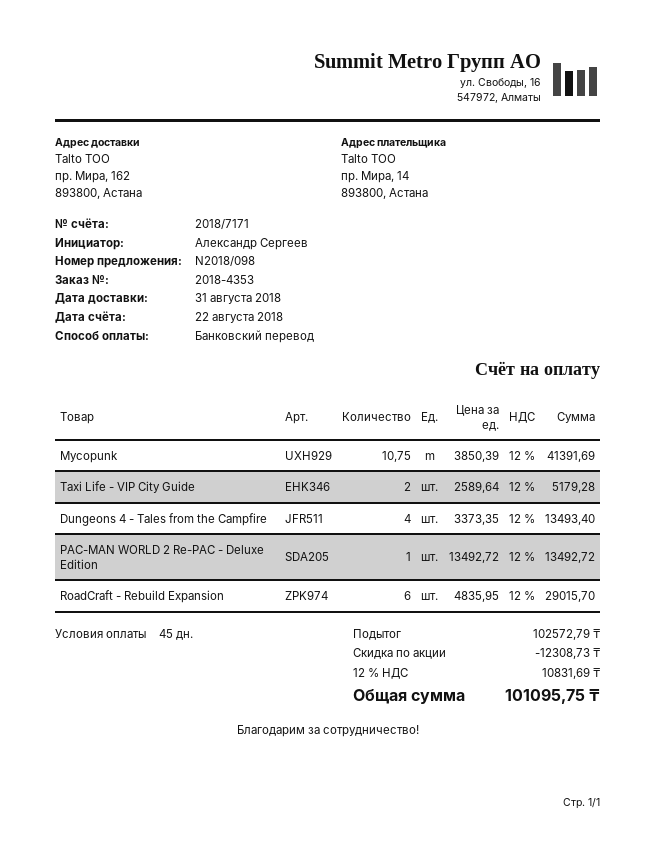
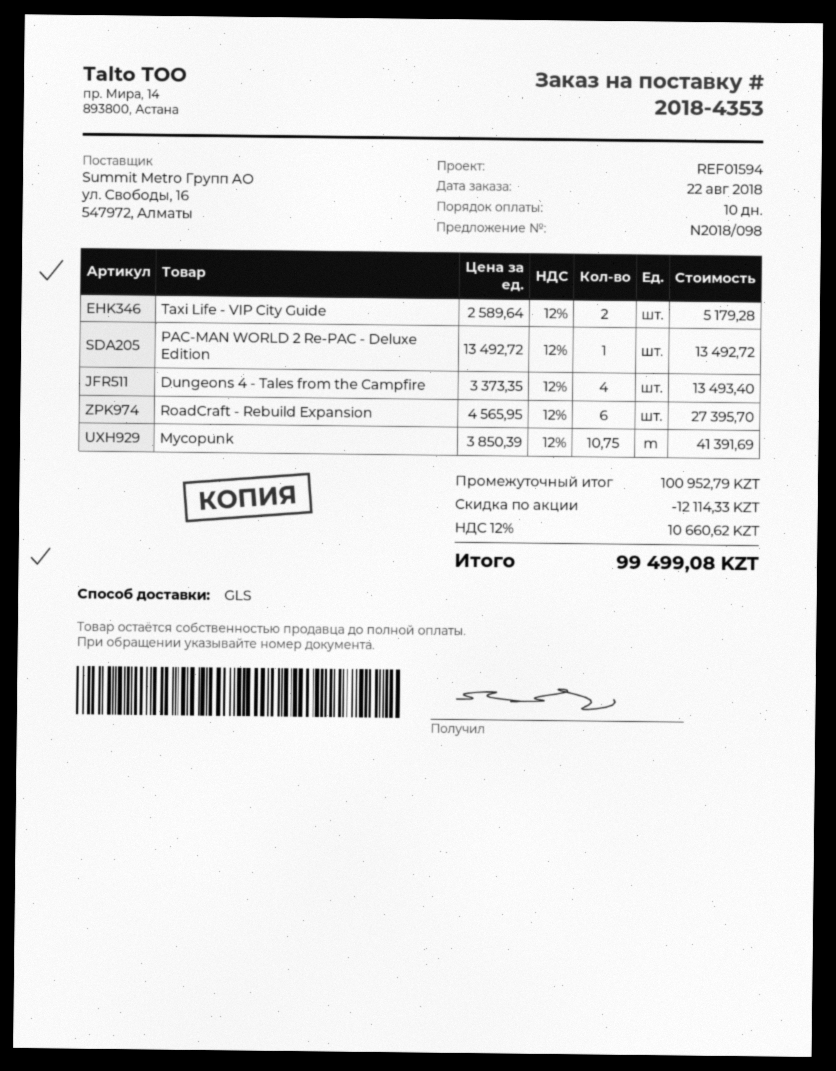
payment terms: 45 days -> 10 days
RoadCraft - Rebuild Expansion: 6 x 4835.95 = 29015.70 -> 6 x 4565.95 = 27395.70
subtotal: 102572.79 -> 100952.79
discount: 12308.73 -> 12114.33
tax: 12% = 10831.69 -> 12% = 10660.62
total: 101095.75 -> 99499.08

